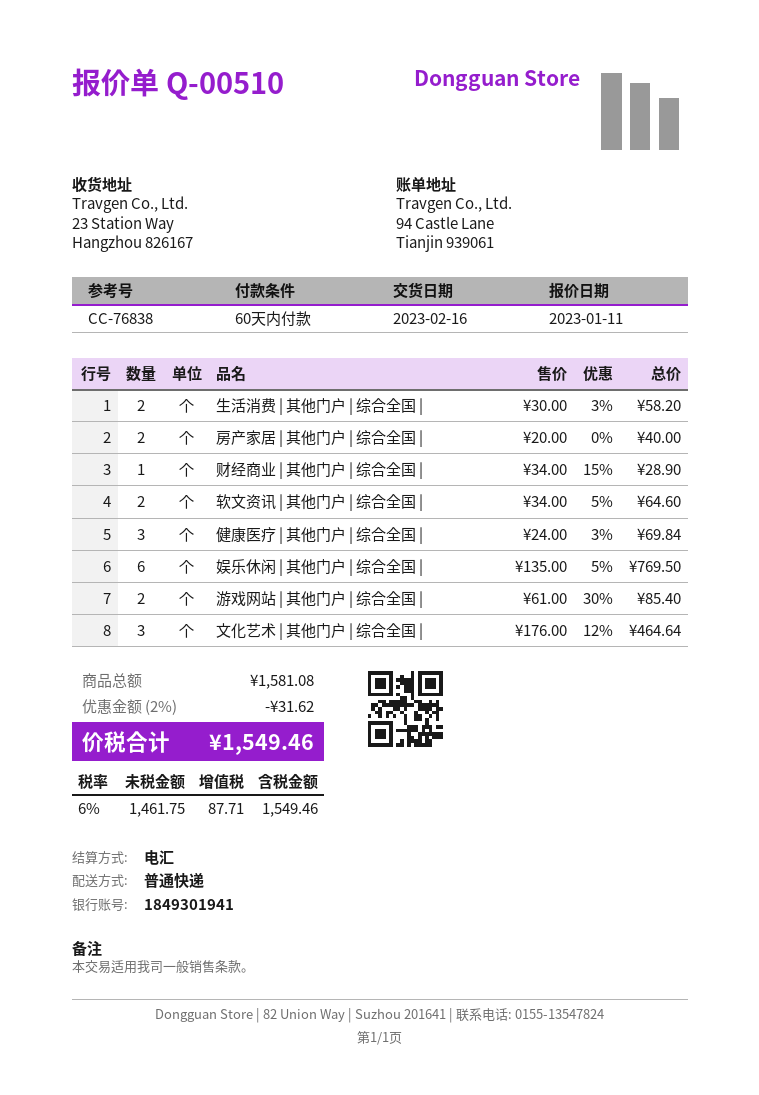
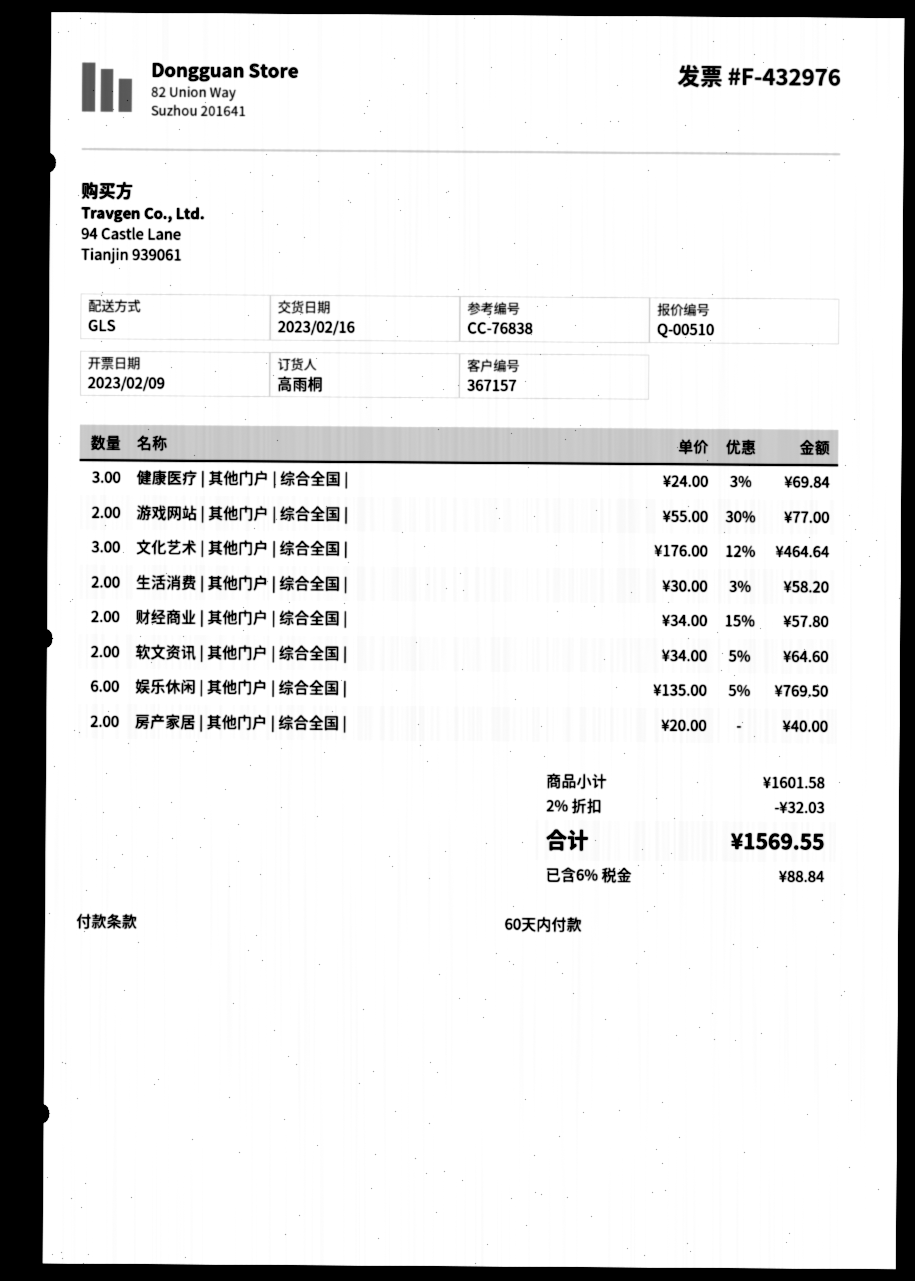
shipping method: standard -> GLS
财经商业 | 其他门户 | 综合全国 |: 1 x 34.00 - 15% = 28.90 -> 2 x 34.00 - 15% = 57.80
游戏网站 | 其他门户 | 综合全国 |: 2 x 61.00 - 30% = 85.40 -> 2 x 55.00 - 30% = 77.00
subtotal: 1581.08 -> 1601.58
discount: 2% = 31.62 -> 2% = 32.03
tax: 6% = 87.71 -> 6% = 88.84
total: 1549.46 -> 1569.55

